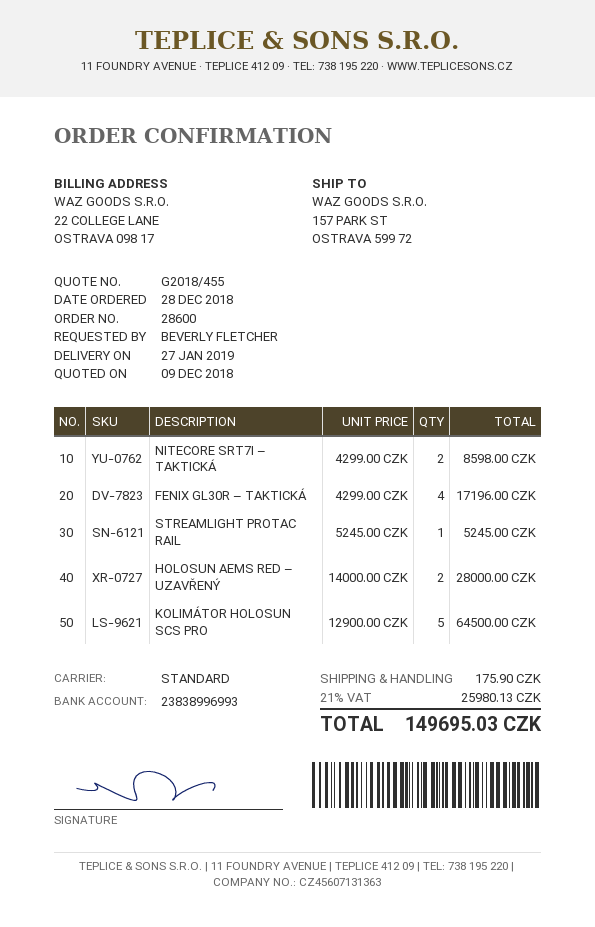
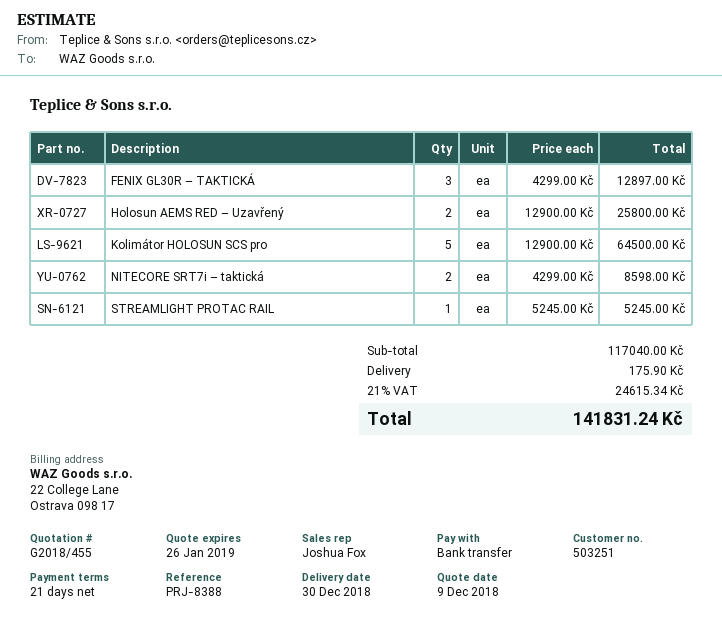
delivery date: 2019-01-27 -> 2018-12-30
FENIX GL30R – TAKTICKÁ: 4 x 4299.00 = 17196.00 -> 3 x 4299.00 = 12897.00
HOLOSUN AEMS RED – UZAVŘENÝ: 2 x 14000.00 = 28000.00 -> 2 x 12900.00 = 25800.00
tax: 21% = 25980.13 -> 21% = 24615.34
total: 149695.03 -> 141831.24

